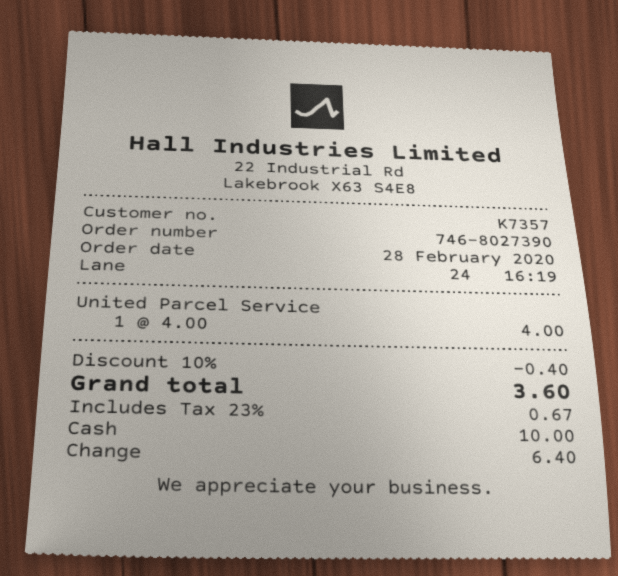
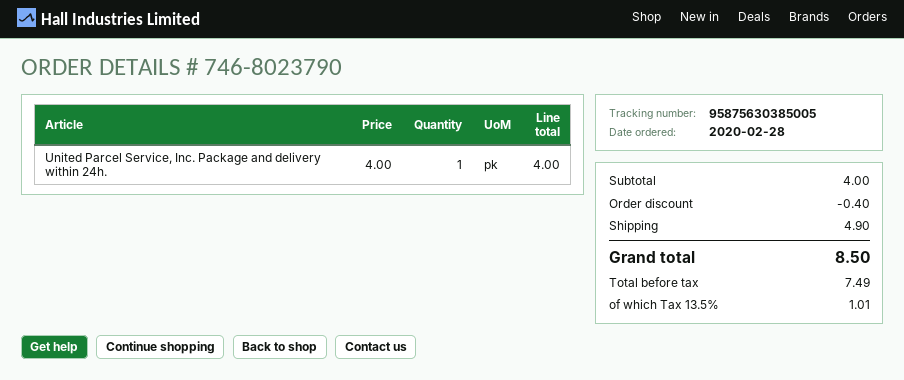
order number: 746-8027390 -> 746-8023790
shipping: none -> 4.90
tax: 23% = 0.67 -> 13.5% = 1.01
total: 3.60 -> 8.50

